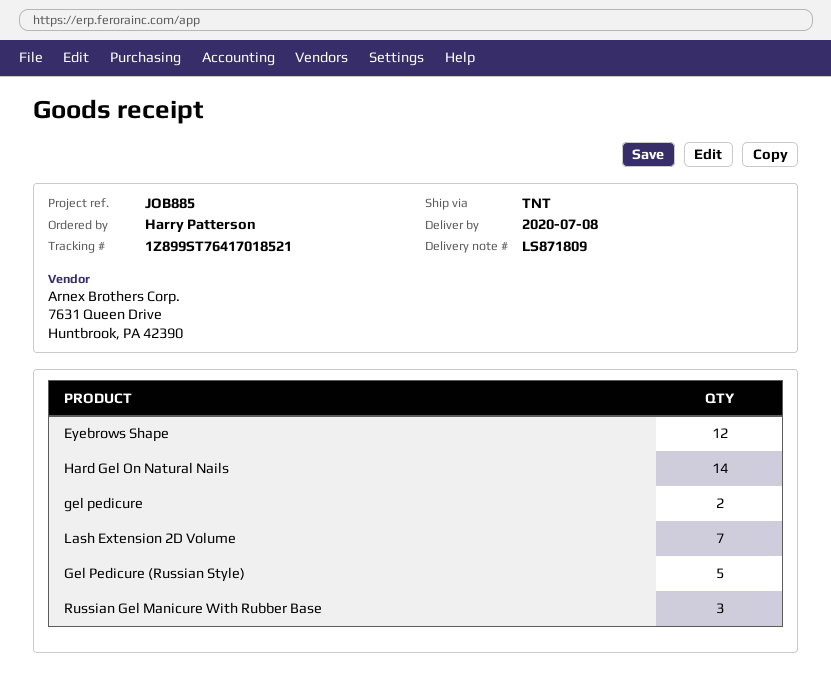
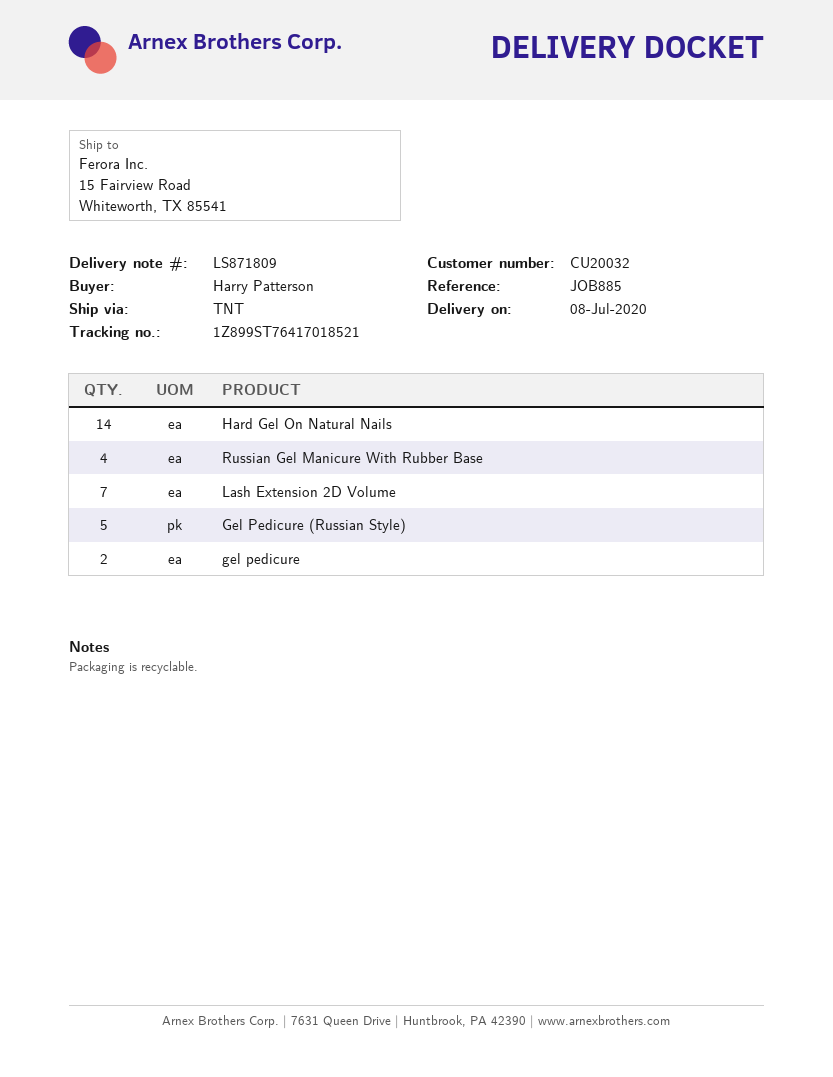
Eyebrows Shape: 12 -> none
Russian Gel Manicure With Rubber Base: 3 -> 4

